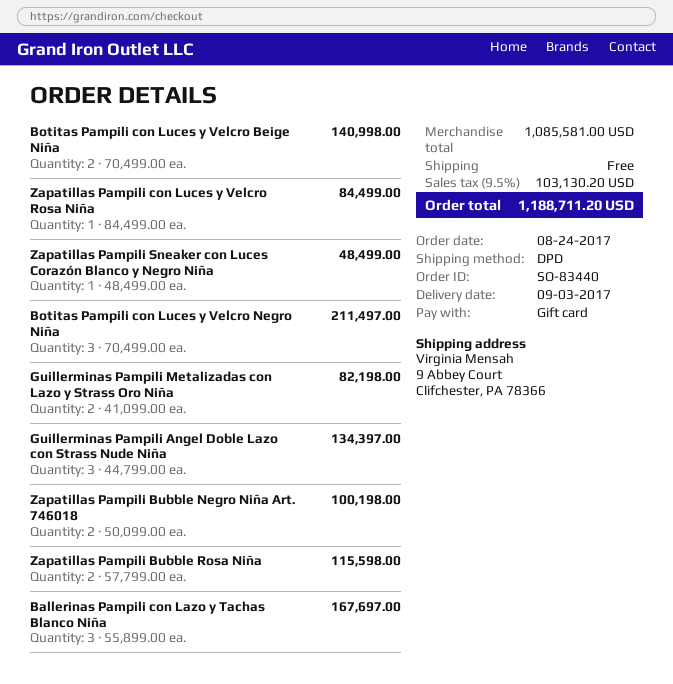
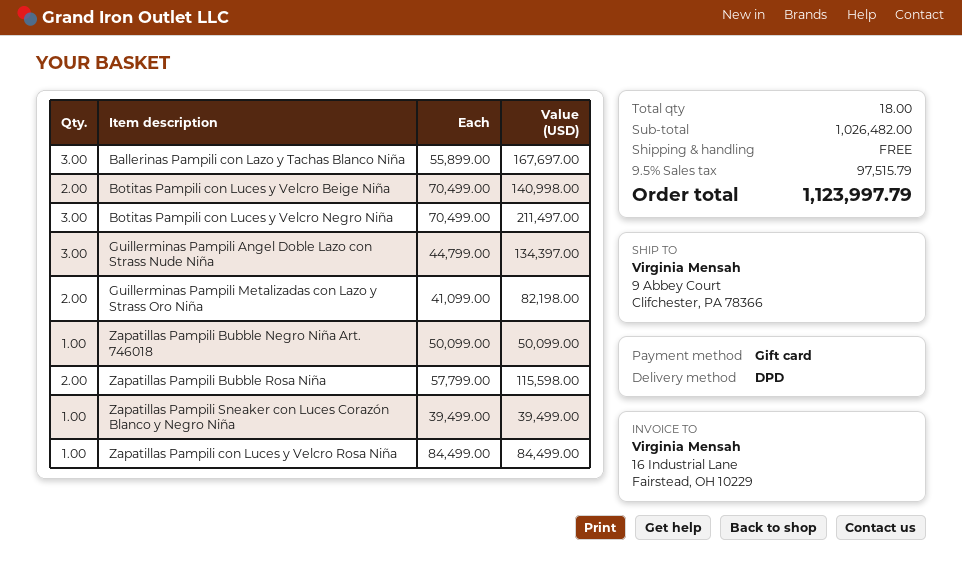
Zapatillas Pampili Sneaker con Luces Corazón Blanco y Negro Niña: 1 x 48499.00 = 48499.00 -> 1 x 39499.00 = 39499.00
Zapatillas Pampili Bubble Negro Niña Art. 746018: 2 x 50099.00 = 100198.00 -> 1 x 50099.00 = 50099.00
subtotal: 1085581.00 -> 1026482.00
tax: 9.5% = 103130.20 -> 9.5% = 97515.79
total: 1188711.20 -> 1123997.79

